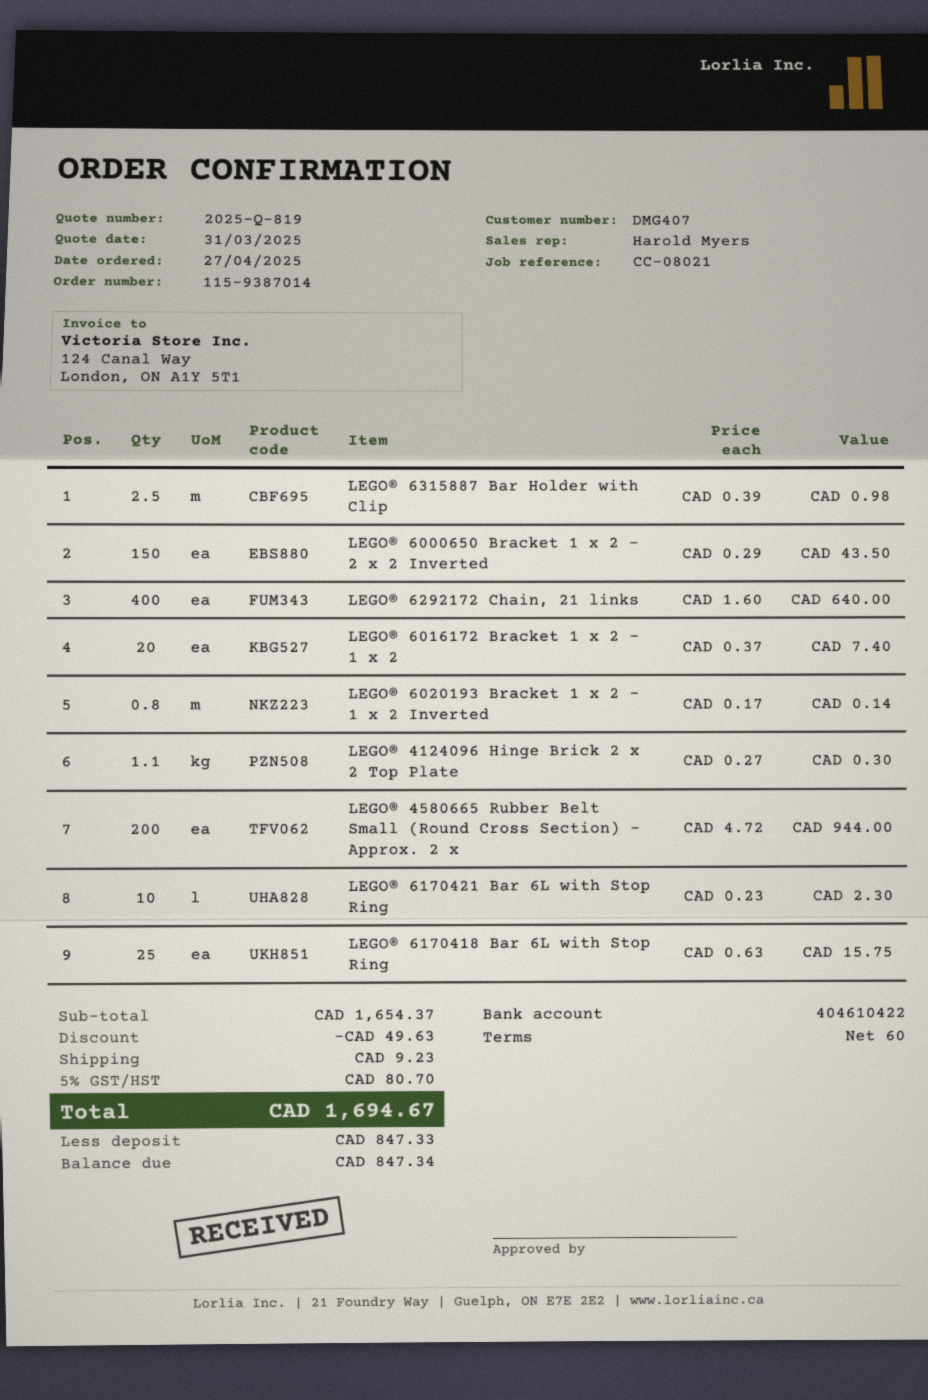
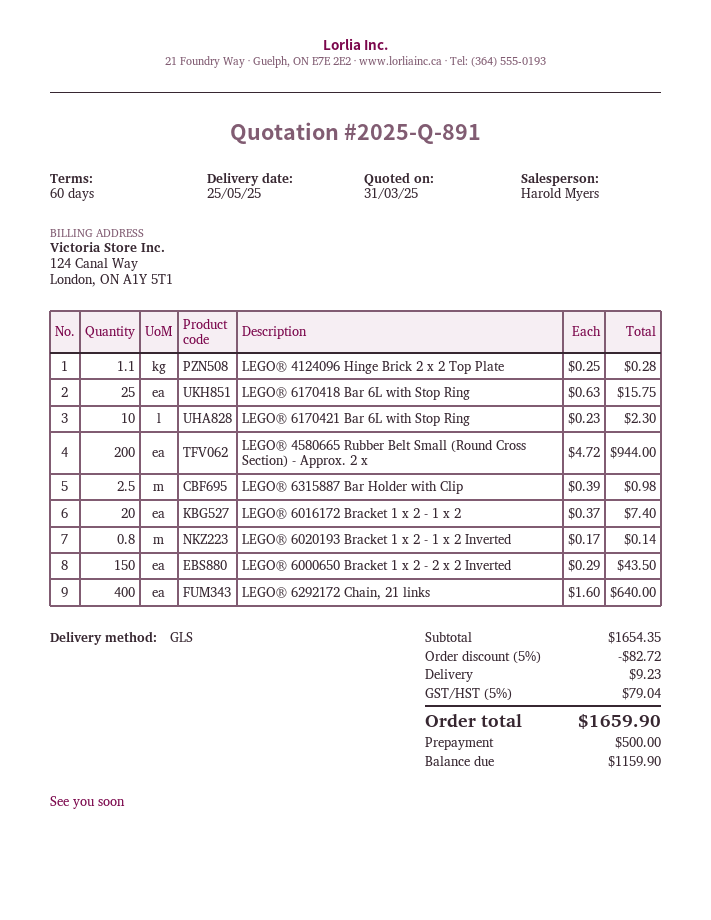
quote number: 2025-Q-819 -> 2025-Q-891
LEGO® 4124096 Hinge Brick 2 x 2 Top Plate: 1.1 x 0.27 = 0.30 -> 1.1 x 0.25 = 0.28
subtotal: 1654.37 -> 1654.35
discount: 49.63 -> 82.72
tax: 5% = 80.70 -> 5% = 79.04
total: 1694.67 -> 1659.90
deposit: 847.33 -> 500.00
balance: 847.34 -> 1159.90

